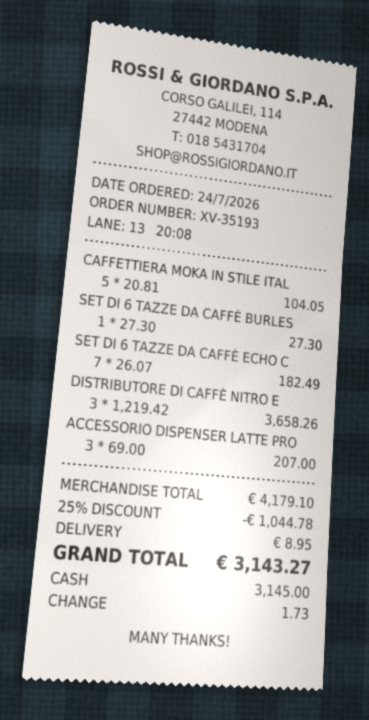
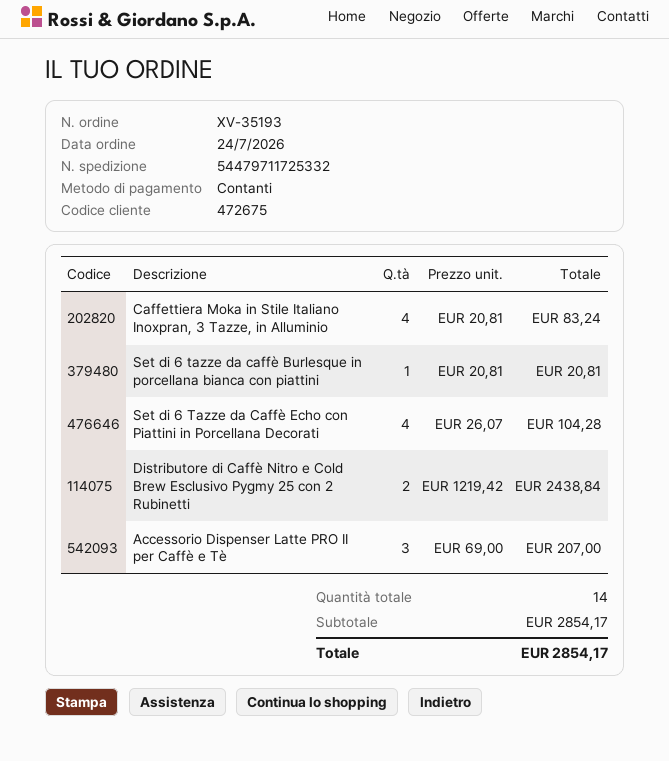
CAFFETTIERA MOKA IN STILE ITAL: 5 x 20.81 = 104.05 -> 4 x 20.81 = 83.24
SET DI 6 TAZZE DA CAFFÈ BURLES: 1 x 27.30 = 27.30 -> 1 x 20.81 = 20.81
SET DI 6 TAZZE DA CAFFÈ ECHO C: 7 x 26.07 = 182.49 -> 4 x 26.07 = 104.28
DISTRIBUTORE DI CAFFÈ NITRO E: 3 x 1219.42 = 3658.26 -> 2 x 1219.42 = 2438.84
subtotal: 4179.10 -> 2854.17
discount: 25% = 1044.78 -> none
shipping: 8.95 -> none
total: 3143.27 -> 2854.17

